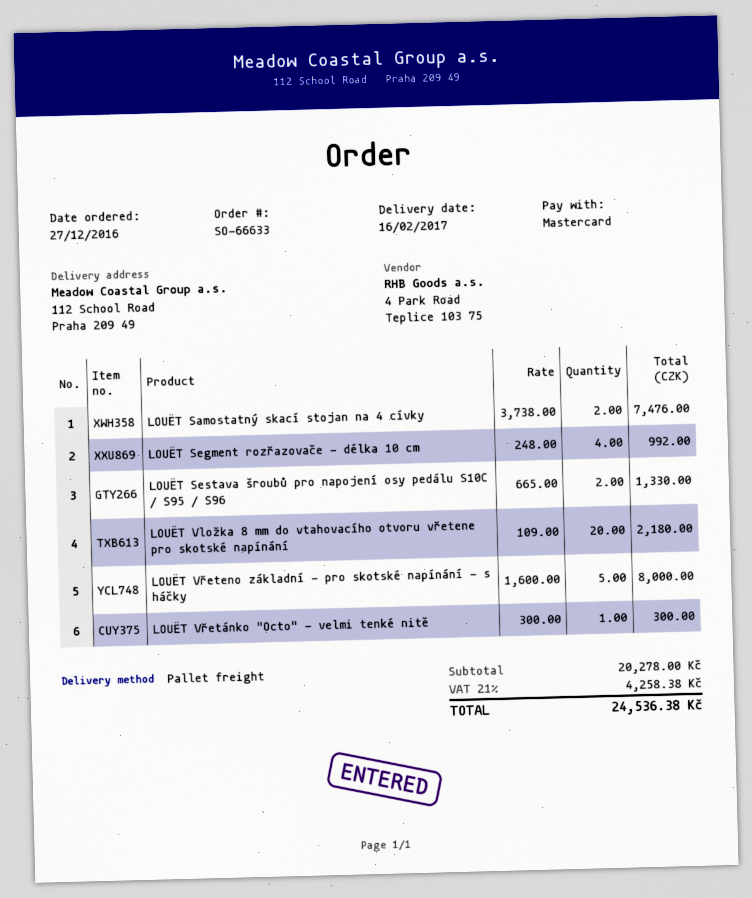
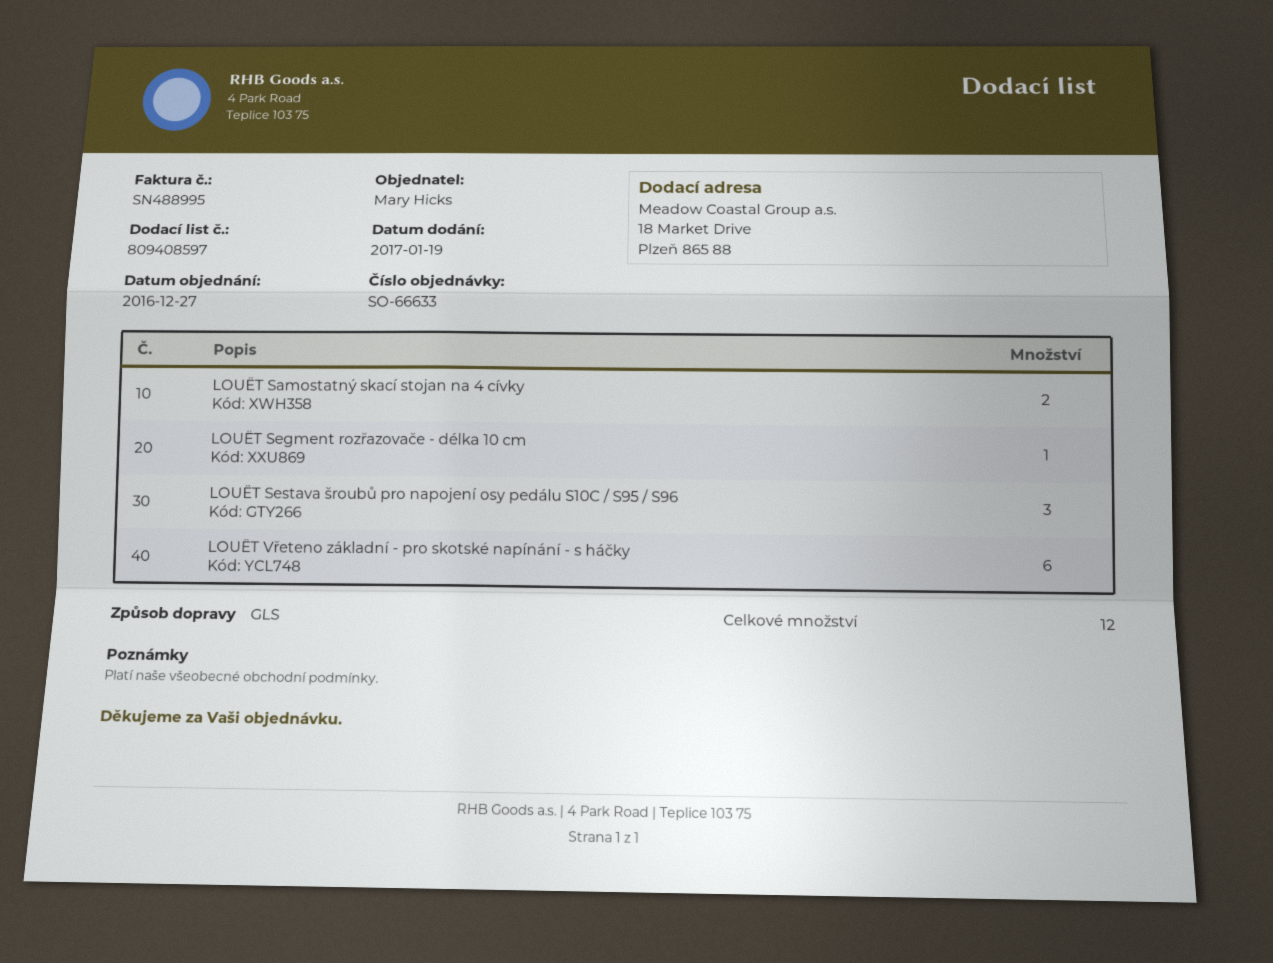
delivery date: 2017-02-16 -> 2017-01-19
shipping method: pallet freight -> GLS
ship to: 112 School Road, Praha 209 49 -> 18 Market Drive, Plzeň 865 88
LOUËT Segment rozřazovače - délka 10 cm: 4 -> 1
LOUËT Sestava šroubů pro napojení osy pedálu S10C / S95 / S96: 2 -> 3
LOUËT Vložka 8 mm do vtahovacího otvoru vřetene pro skotské napínání: 20 -> none
LOUËT Vřeteno základní - pro skotské napínání - s háčky: 5 -> 6
LOUËT Vřetánko "Octo" - velmi tenké nitě: 1 -> none

